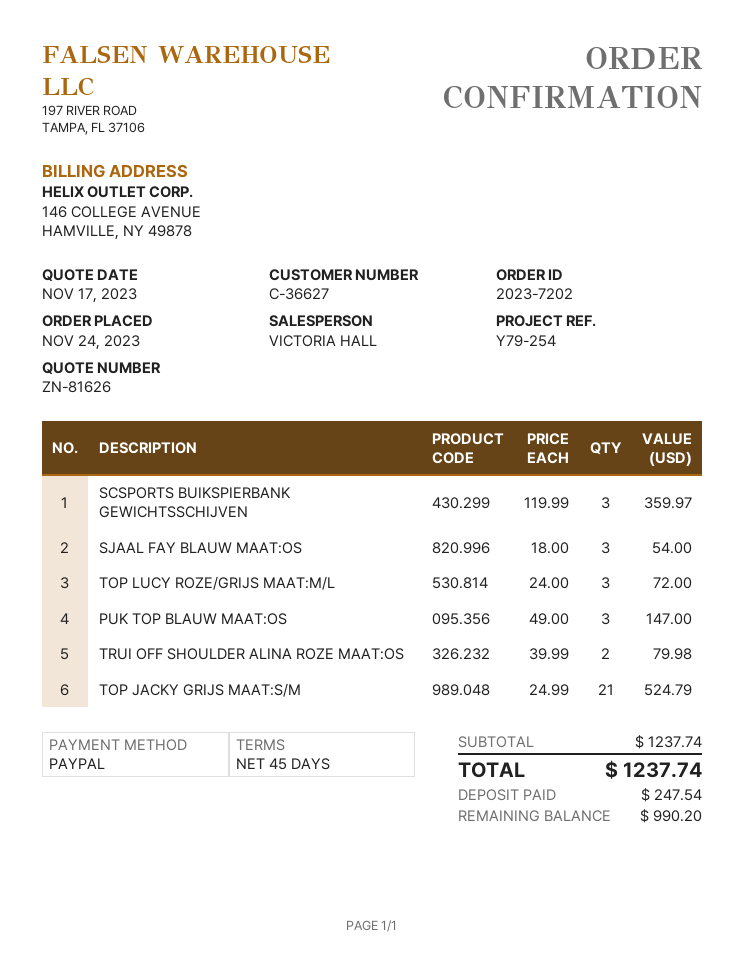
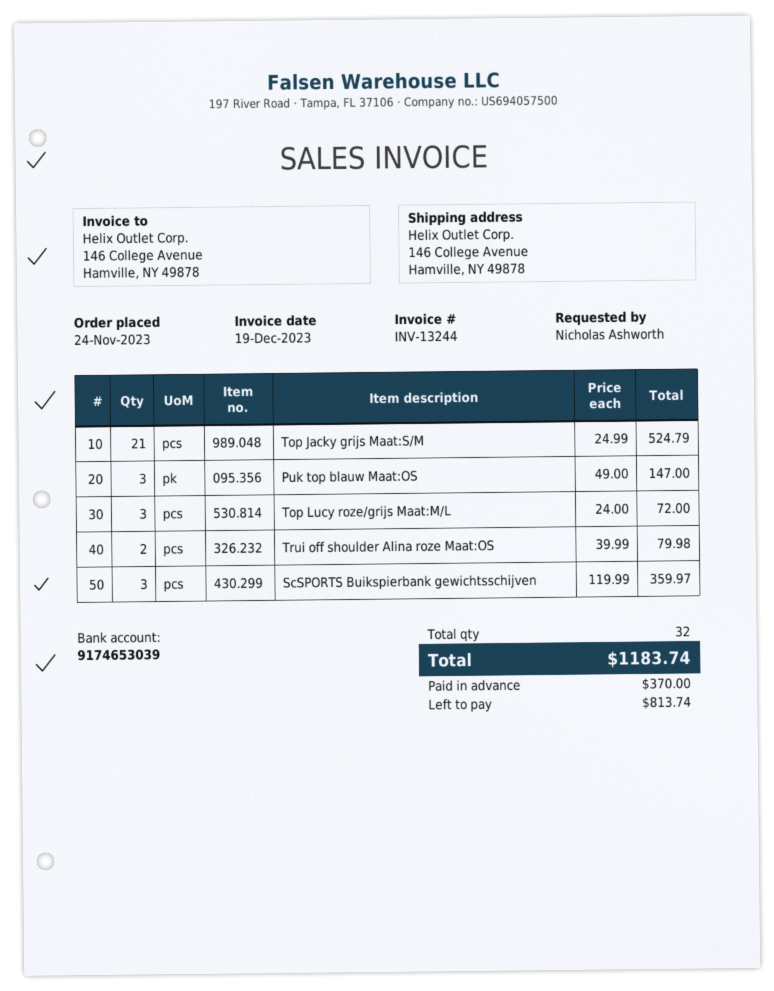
SJAAL FAY BLAUW MAAT:OS: 3 x 18.00 = 54.00 -> none
total: 1237.74 -> 1183.74
deposit: 247.54 -> 370.00
balance: 990.20 -> 813.74

